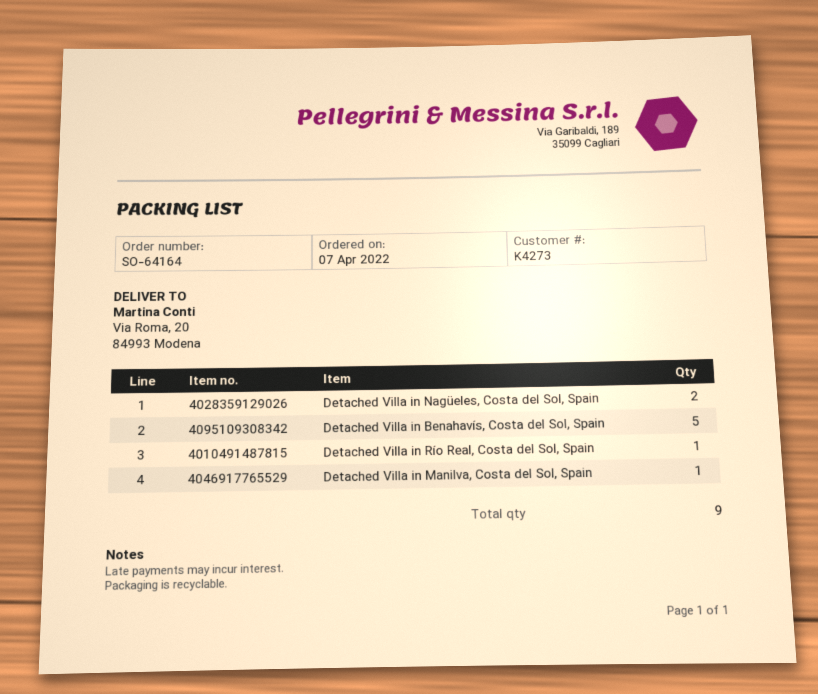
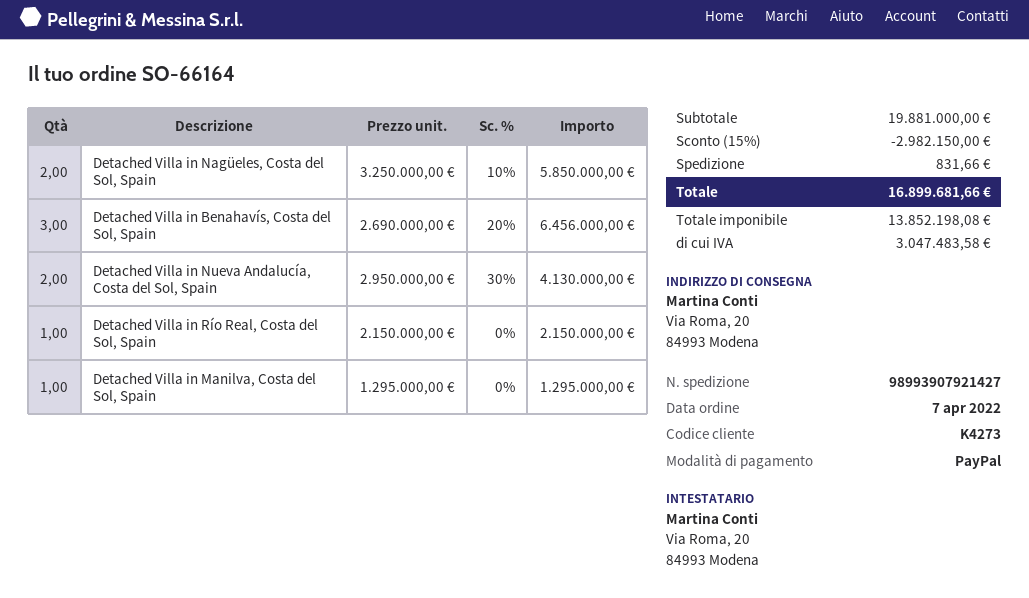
order number: SO-64164 -> SO-66164
Detached Villa in Benahavís, Costa del Sol, Spain: 5 -> 3
Detached Villa in Nueva Andalucía, Costa del Sol, Spain: none -> 2

